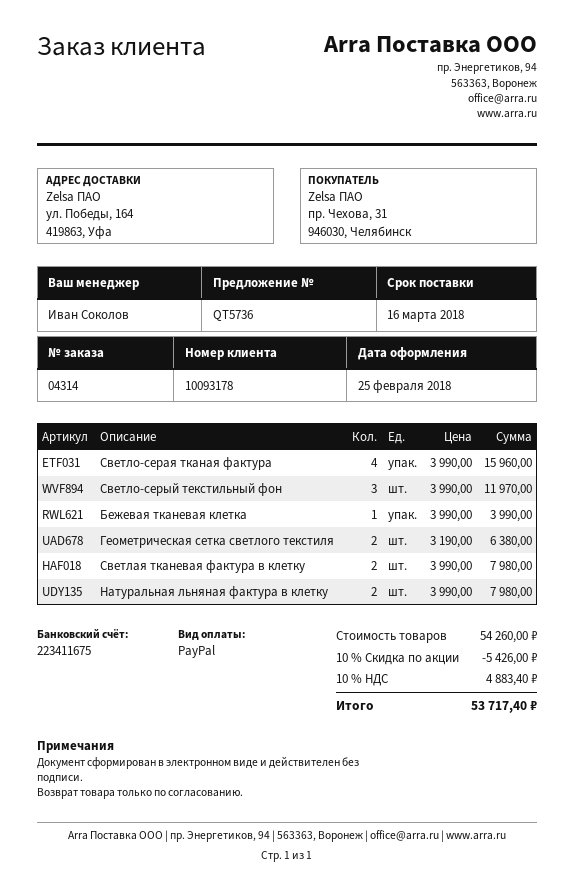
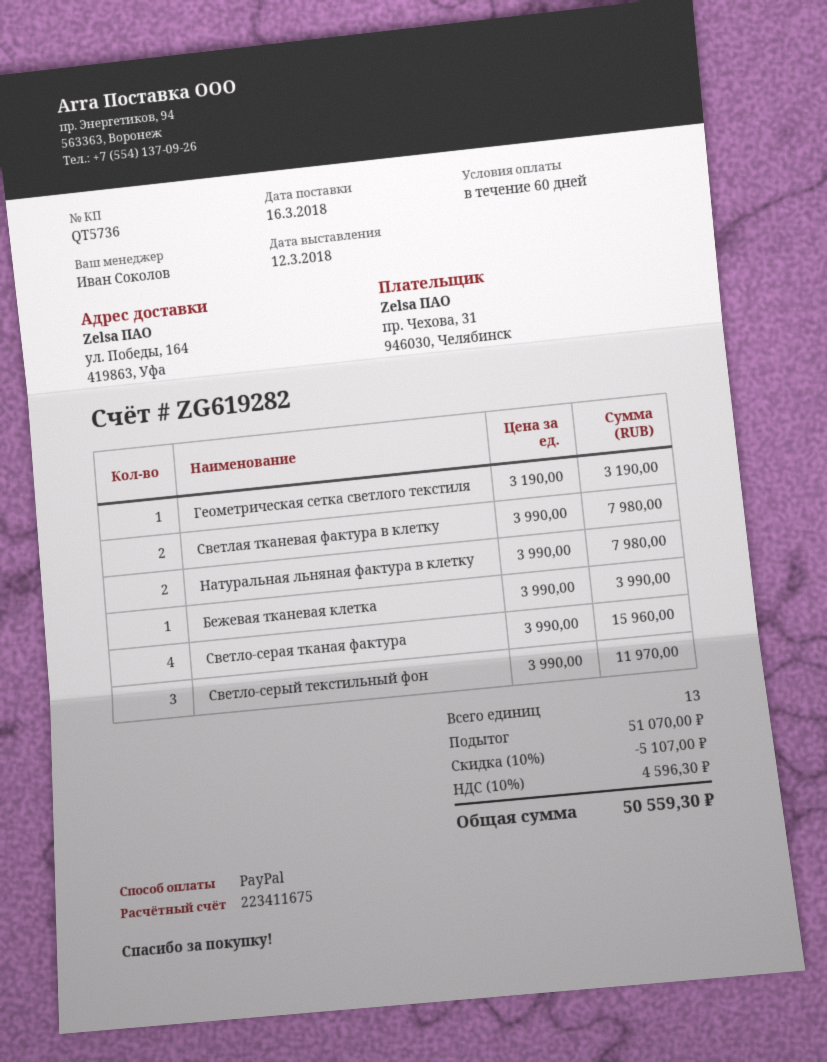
Геометрическая сетка светлого текстиля: 2 x 3190.00 = 6380.00 -> 1 x 3190.00 = 3190.00
subtotal: 54260.00 -> 51070.00
discount: 10% = 5426.00 -> 10% = 5107.00
tax: 10% = 4883.40 -> 10% = 4596.30
total: 53717.40 -> 50559.30

